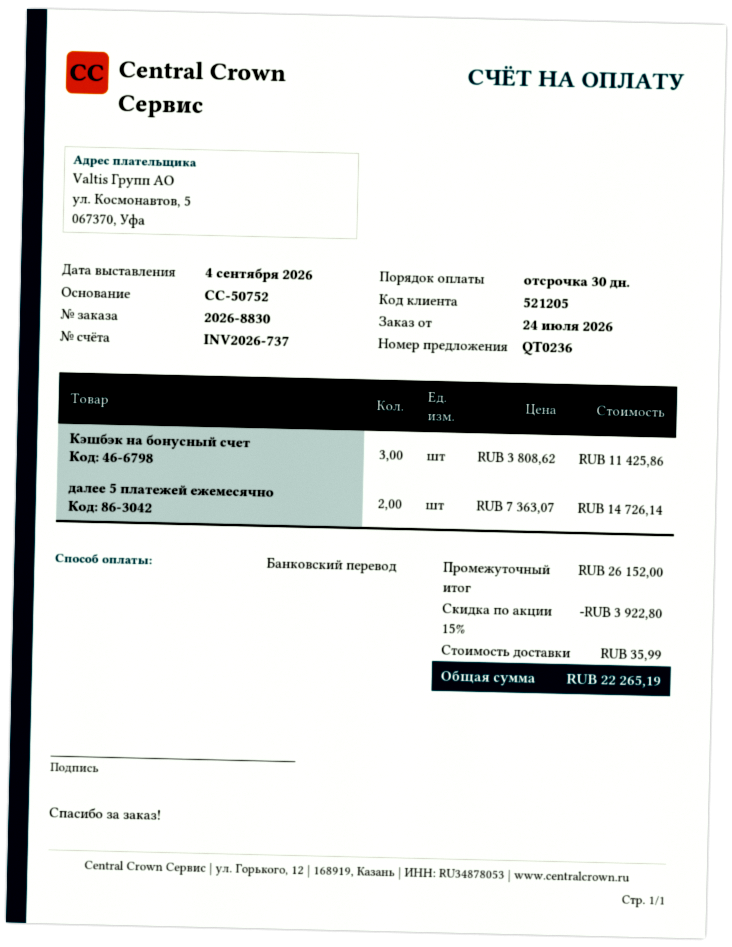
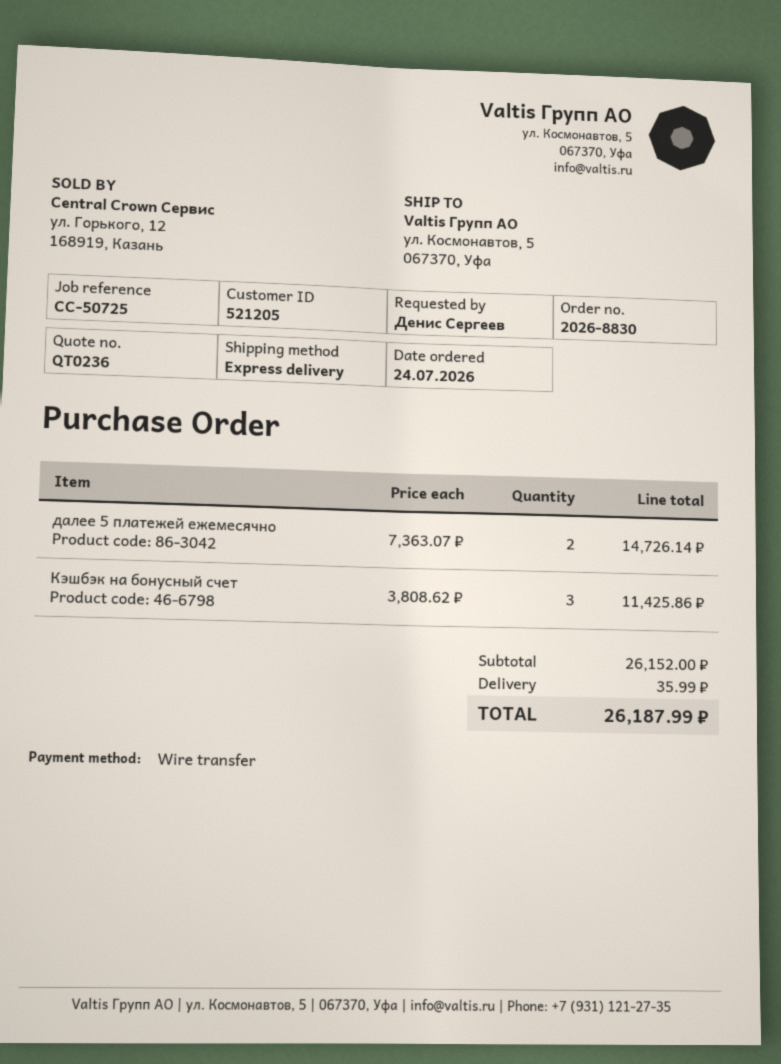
reference: CC-50752 -> CC-50725
discount: 15% = 3922.80 -> none
total: 22265.19 -> 26187.99

